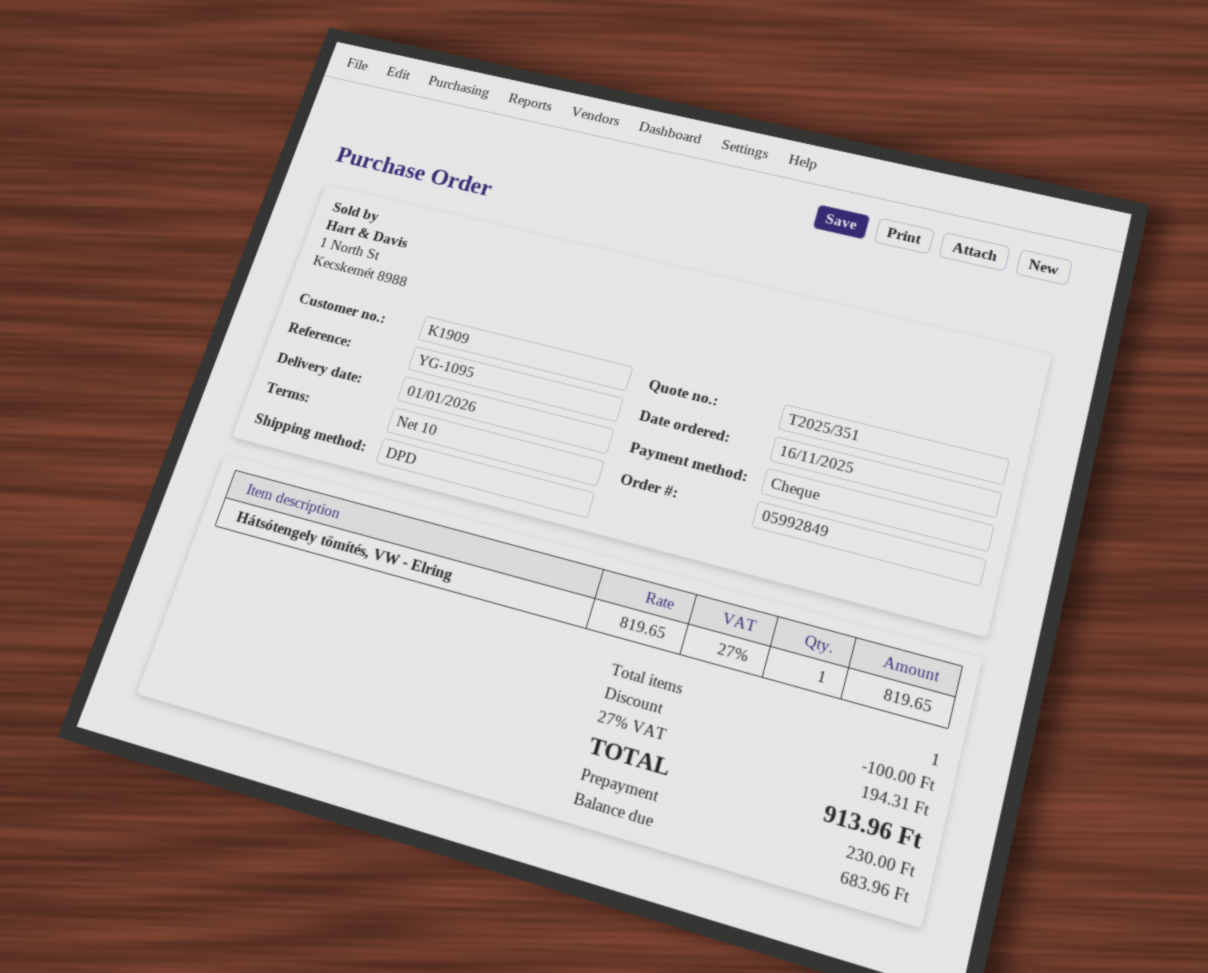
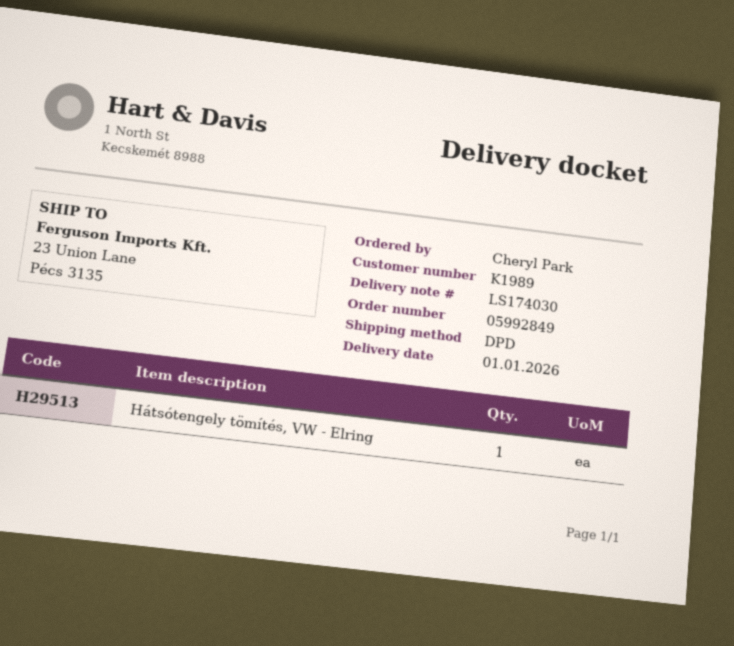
customer number: K1909 -> K1989

